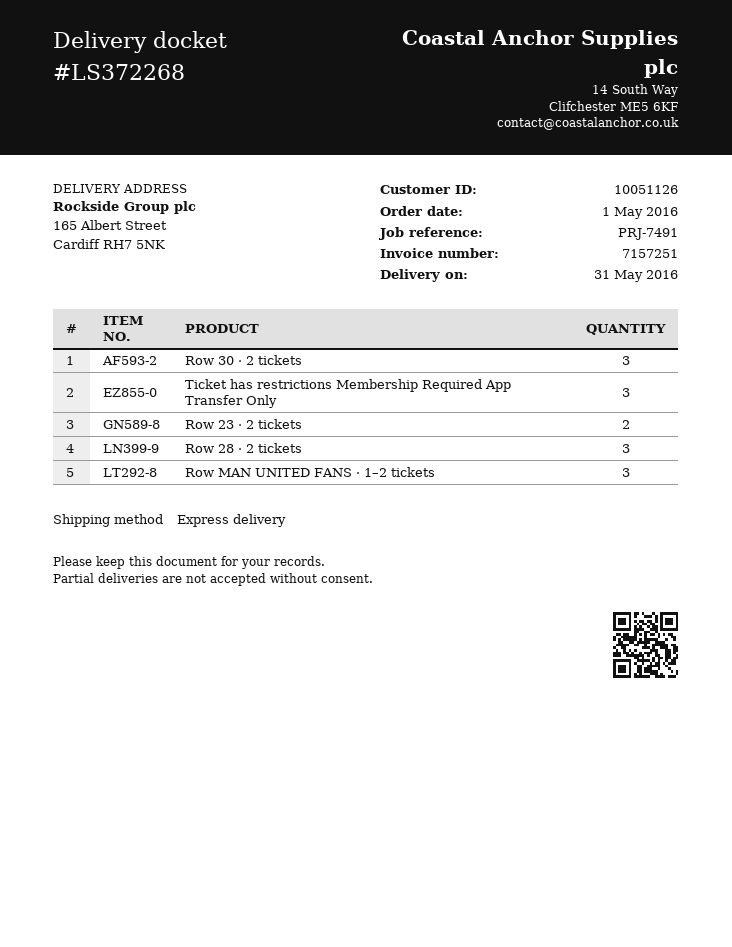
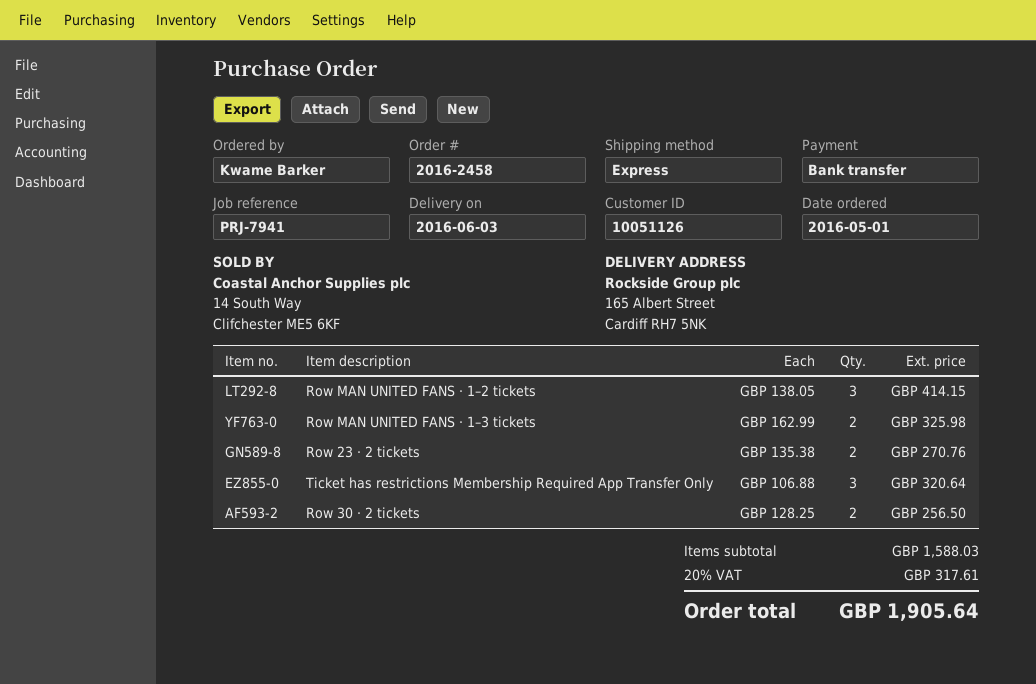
delivery date: 2016-05-31 -> 2016-06-03
reference: PRJ-7491 -> PRJ-7941
Row 30 · 2 tickets: 3 -> 2
Row 28 · 2 tickets: 3 -> none
Row MAN UNITED FANS · 1–3 tickets: none -> 2

